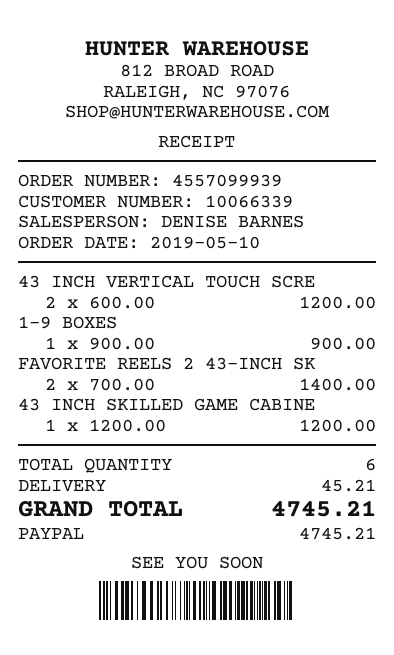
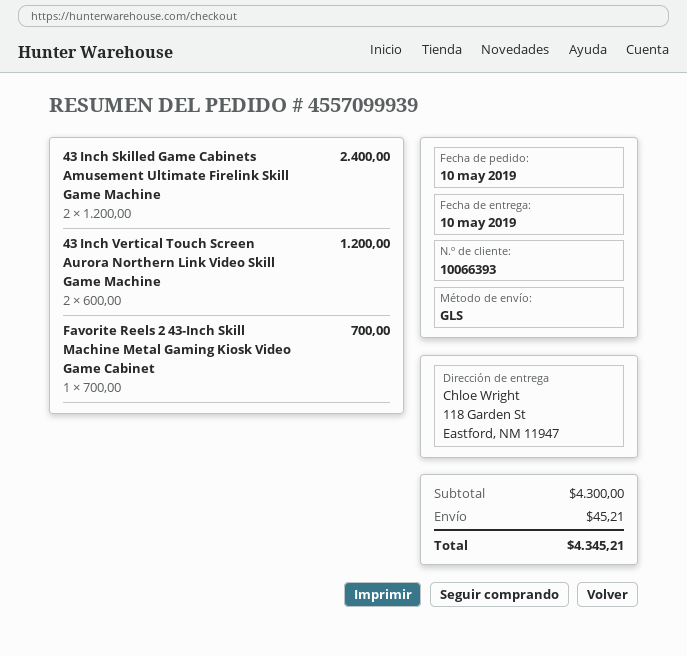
customer number: 10066339 -> 10066393
1-9 BOXES: 1 x 900.00 = 900.00 -> none
FAVORITE REELS 2 43-INCH SK: 2 x 700.00 = 1400.00 -> 1 x 700.00 = 700.00
43 INCH SKILLED GAME CABINE: 1 x 1200.00 = 1200.00 -> 2 x 1200.00 = 2400.00
total: 4745.21 -> 4345.21

